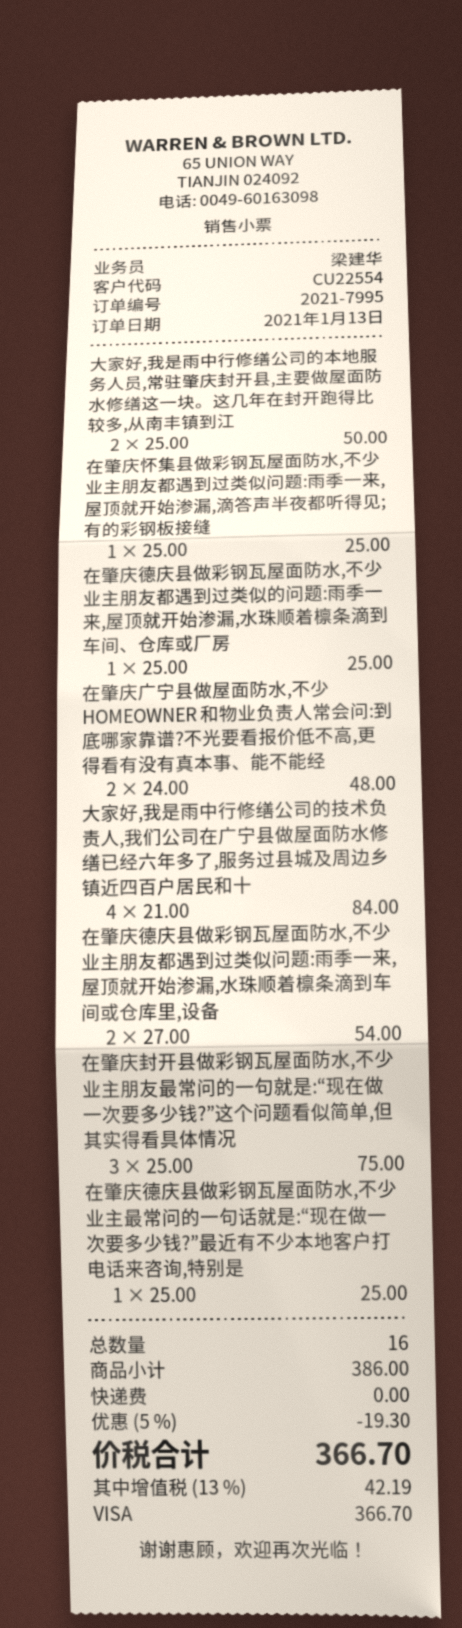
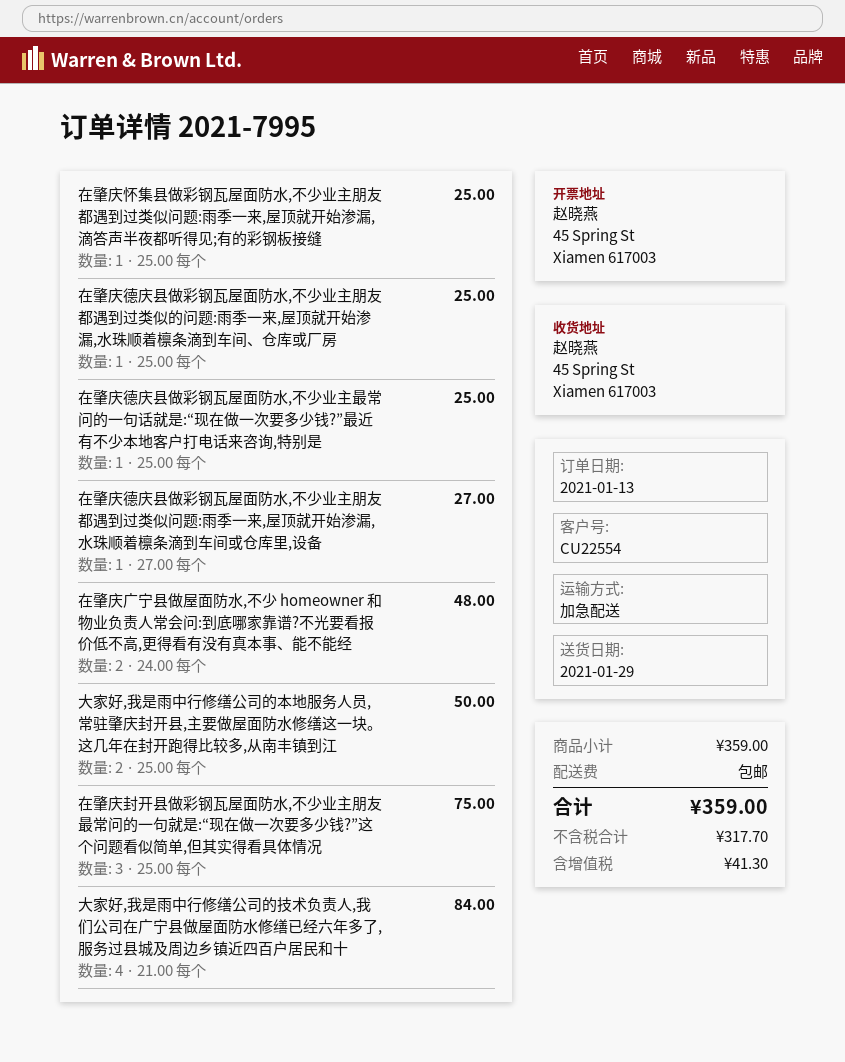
在肇庆德庆县做彩钢瓦屋面防水,不少业主朋友都遇到过类似问题:雨季一来,屋顶就开始渗漏,水珠顺着檩条滴到车间或仓库里,设备: 2 x 27.00 = 54.00 -> 1 x 27.00 = 27.00
subtotal: 386.00 -> 359.00
discount: 5% = 19.30 -> none
tax: 42.19 -> 41.30
total: 366.70 -> 359.00

